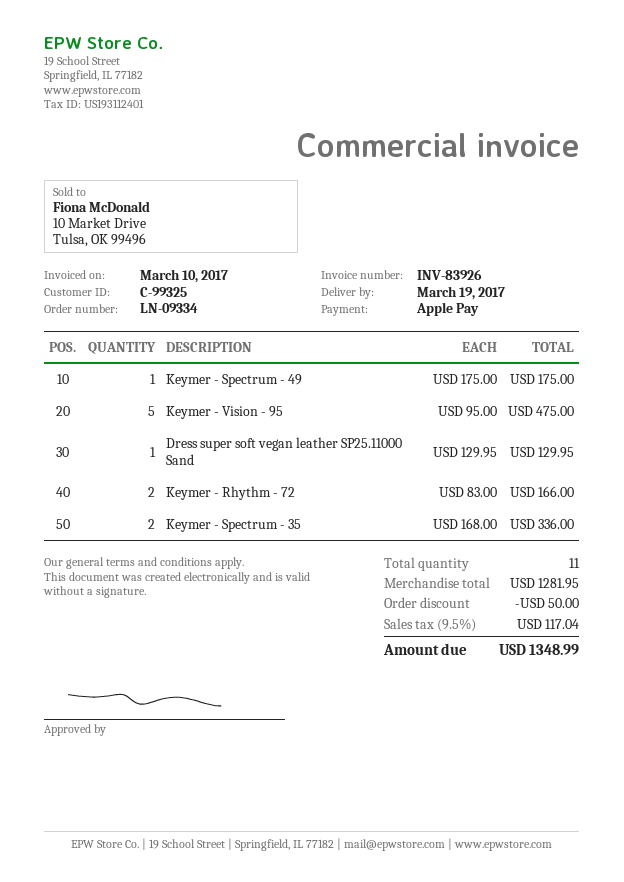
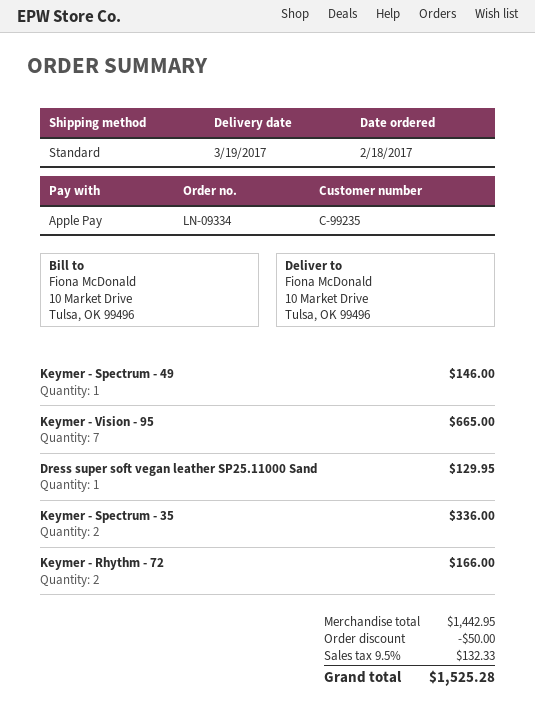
customer number: C-99325 -> C-99235
Keymer - Spectrum - 49: 1 for 175.00 -> 1 for 146.00
Keymer - Vision - 95: 5 for 475.00 -> 7 for 665.00
subtotal: 1281.95 -> 1442.95
tax: 9.5% = 117.04 -> 9.5% = 132.33
total: 1348.99 -> 1525.28

